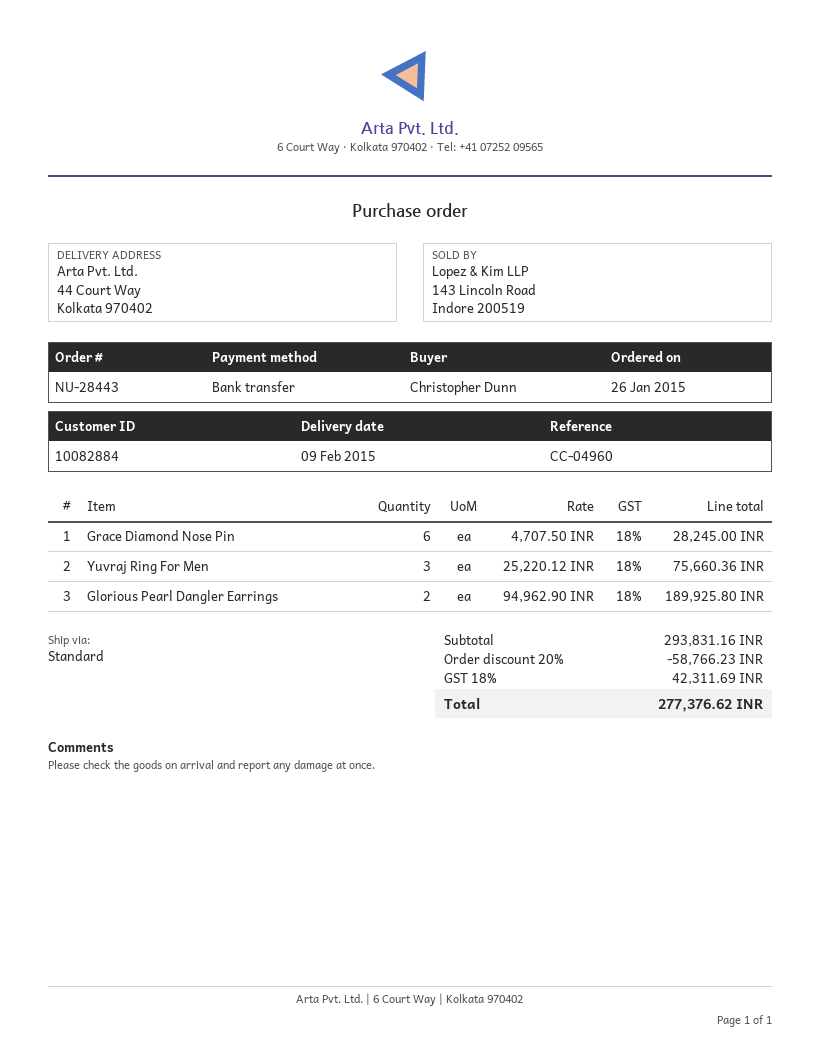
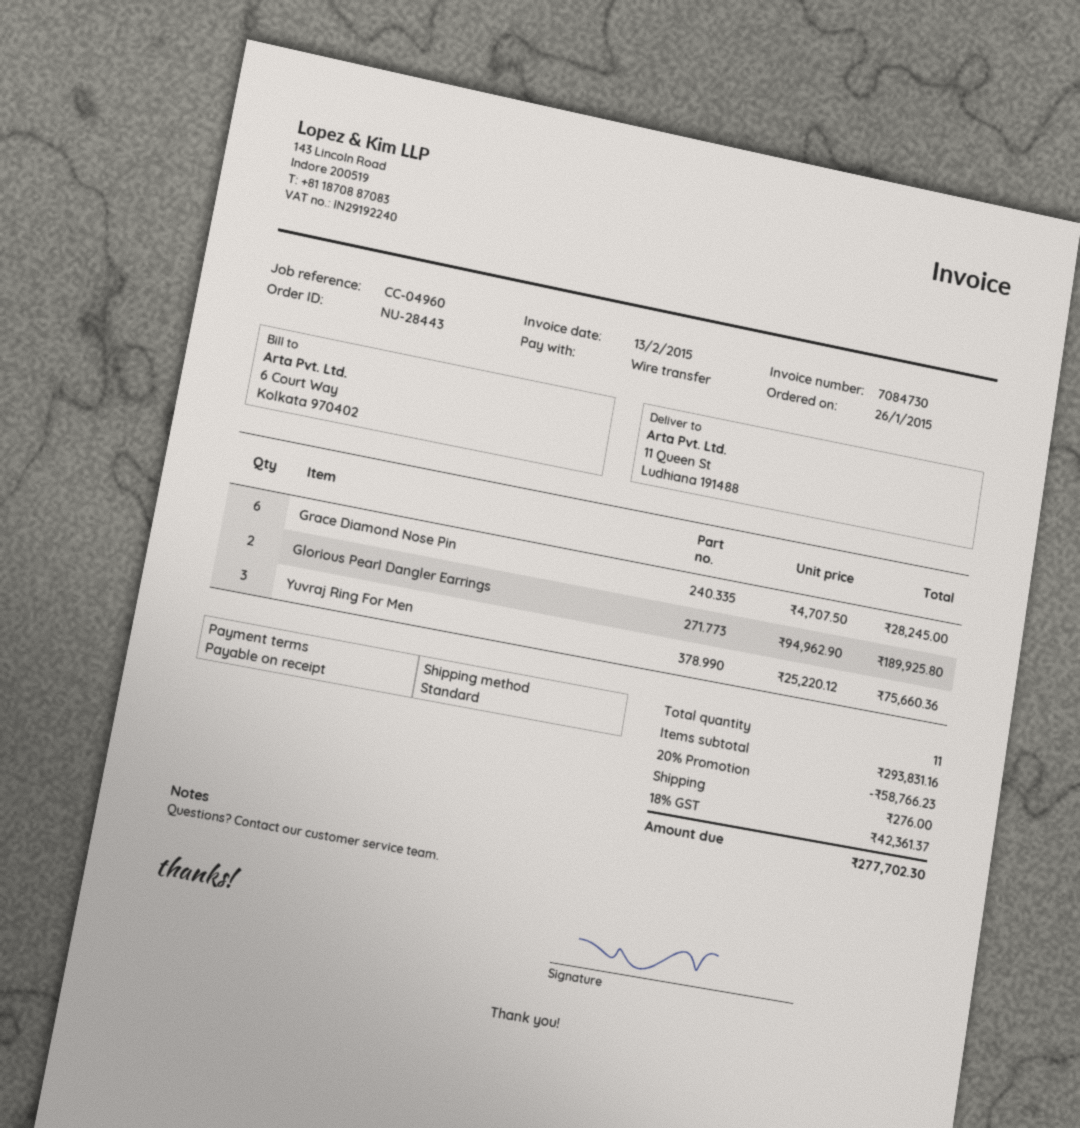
ship to: 44 Court Way, Kolkata 970402 -> 11 Queen St, Ludhiana 191488
shipping: none -> 276.00
tax: 18% = 42311.69 -> 18% = 42361.37
total: 277376.62 -> 277702.30

